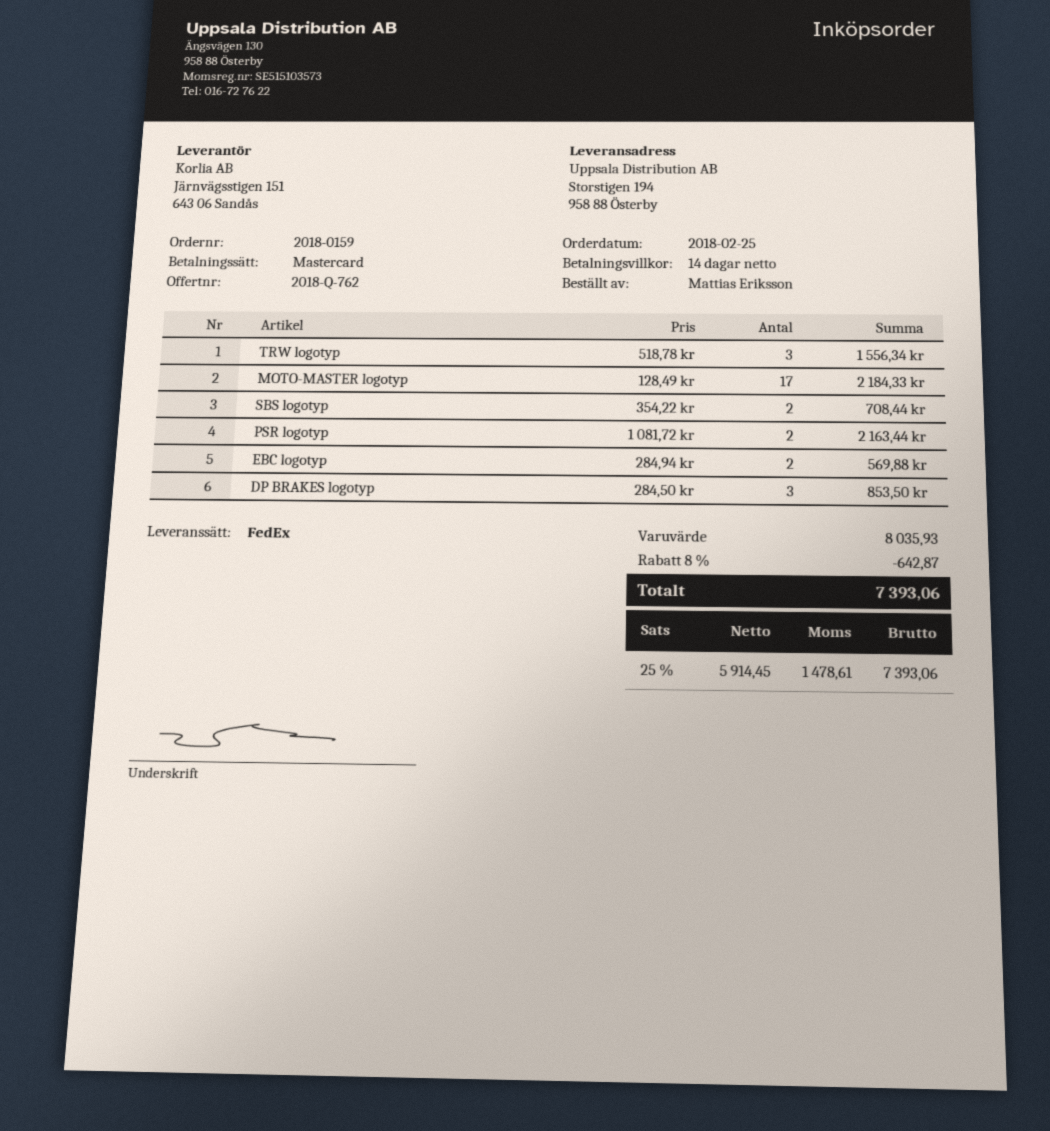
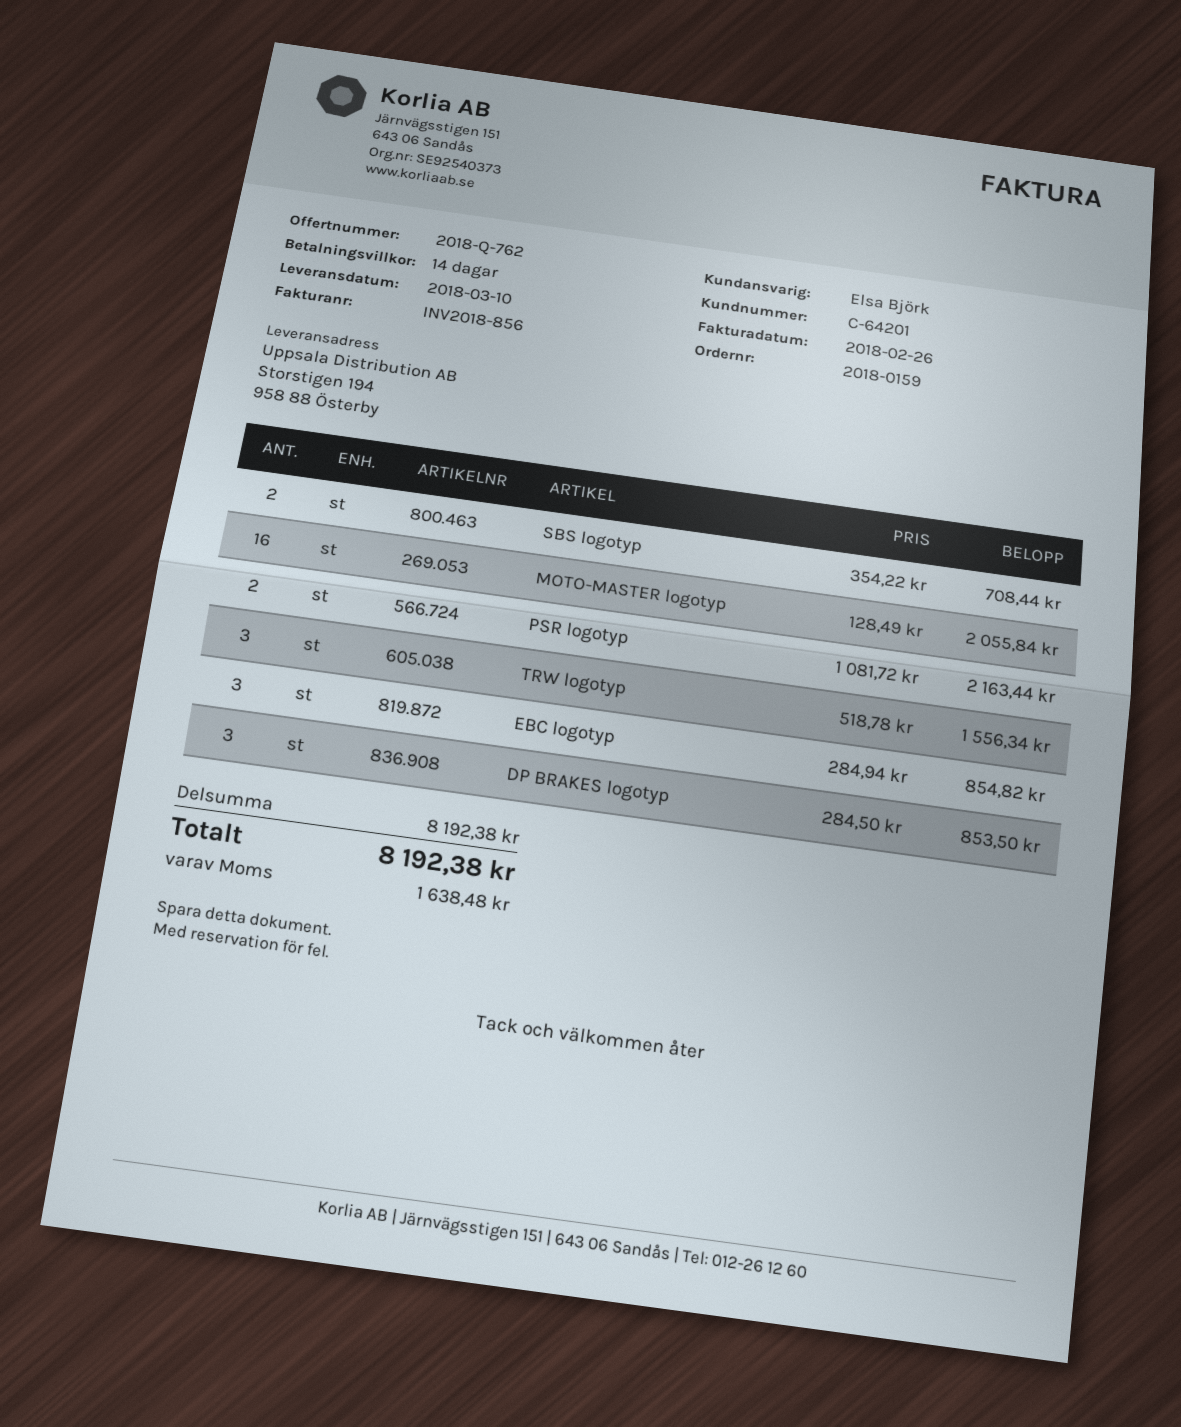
MOTO-MASTER logotyp: 17 x 128.49 = 2184.33 -> 16 x 128.49 = 2055.84
EBC logotyp: 2 x 284.94 = 569.88 -> 3 x 284.94 = 854.82
subtotal: 8035.93 -> 8192.38
discount: 8% = 642.87 -> none
tax: 1478.61 -> 1638.48
total: 7393.06 -> 8192.38

